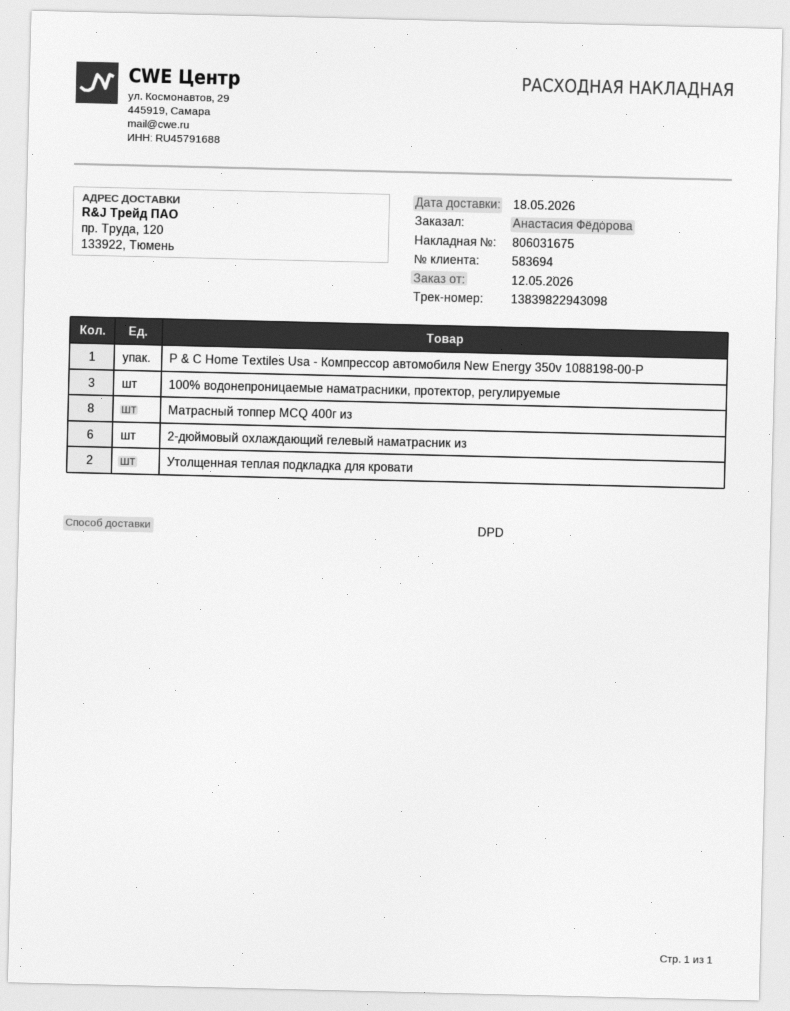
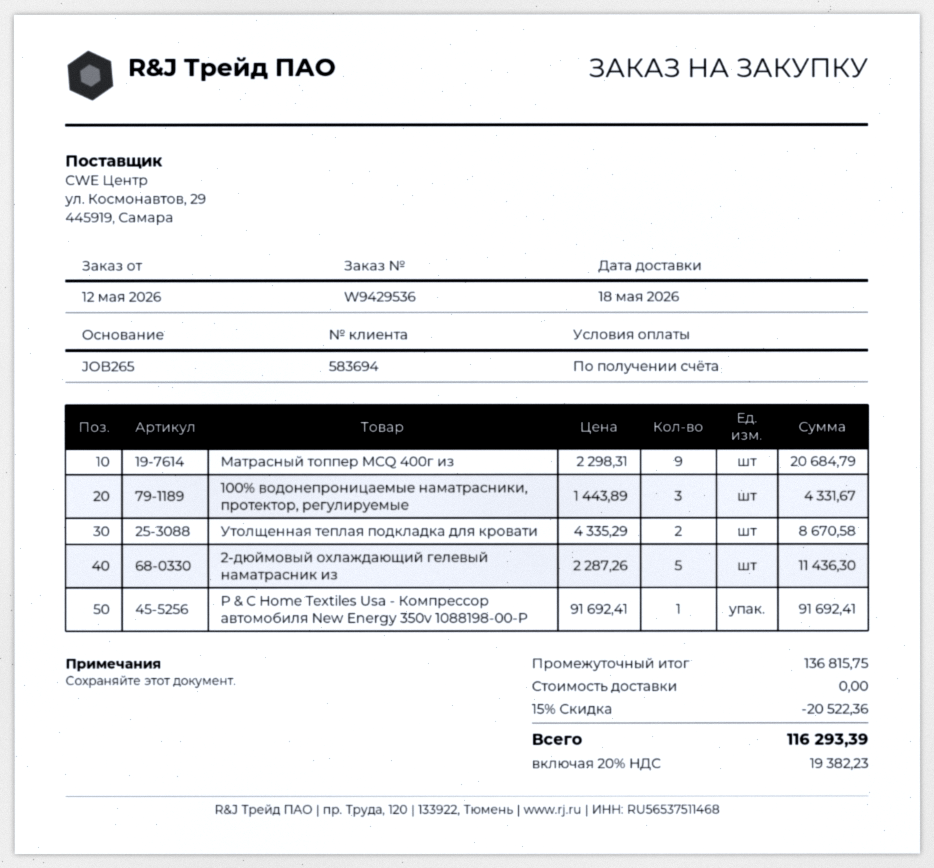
Матрасный топпер MCQ 400г из: 8 -> 9
2-дюймовый охлаждающий гелевый наматрасник из: 6 -> 5

